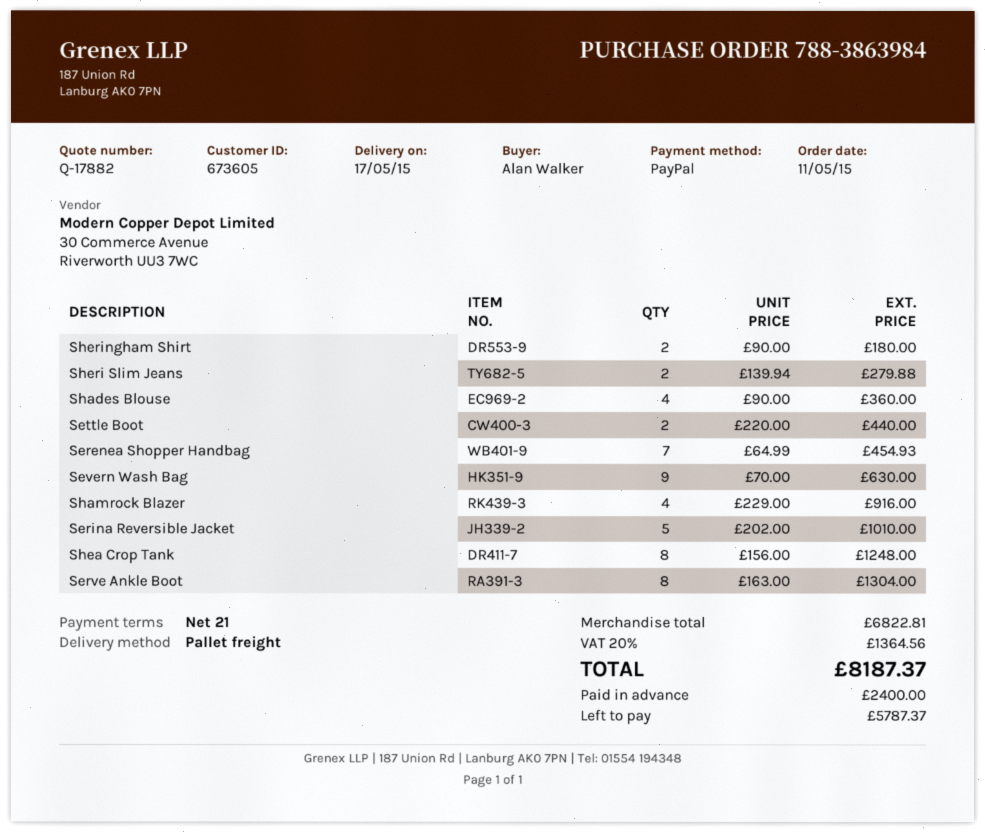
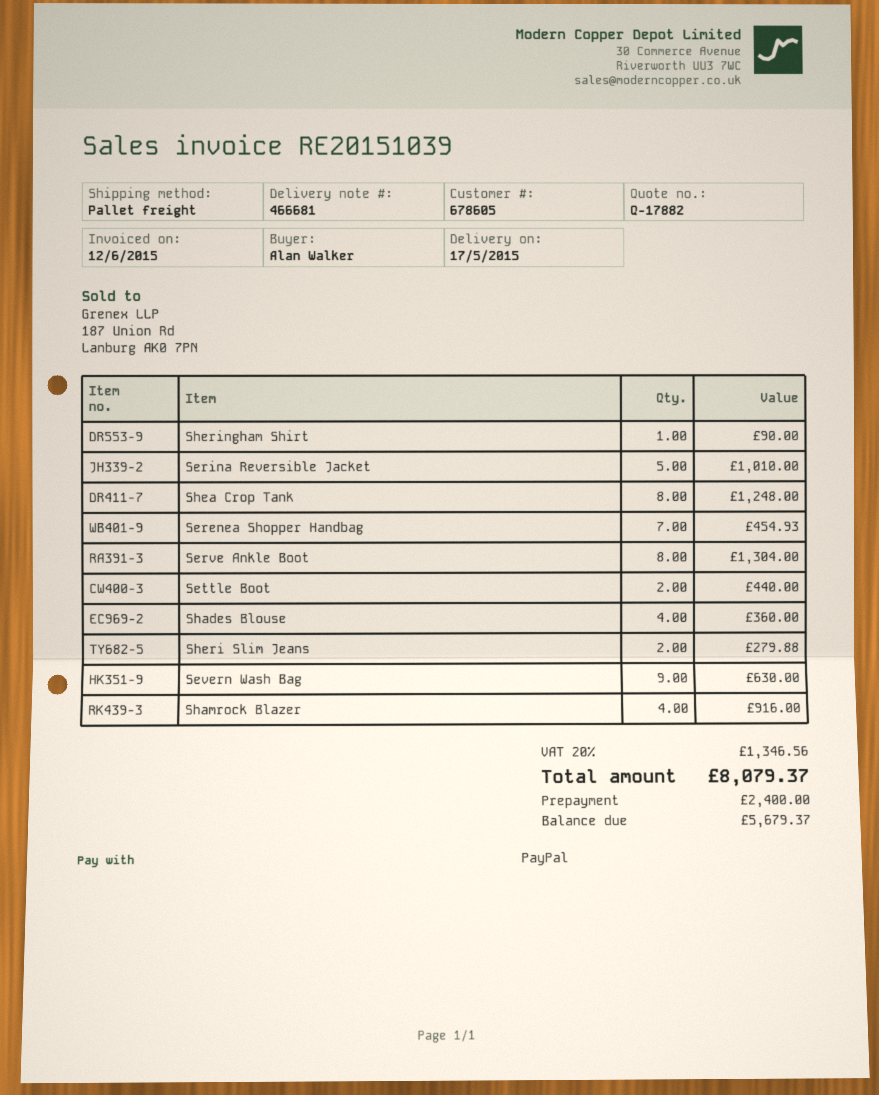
customer number: 673605 -> 678605
Sheringham Shirt: 2 for 180.00 -> 1 for 90.00
tax: 20% = 1364.56 -> 20% = 1346.56
total: 8187.37 -> 8079.37
balance: 5787.37 -> 5679.37

